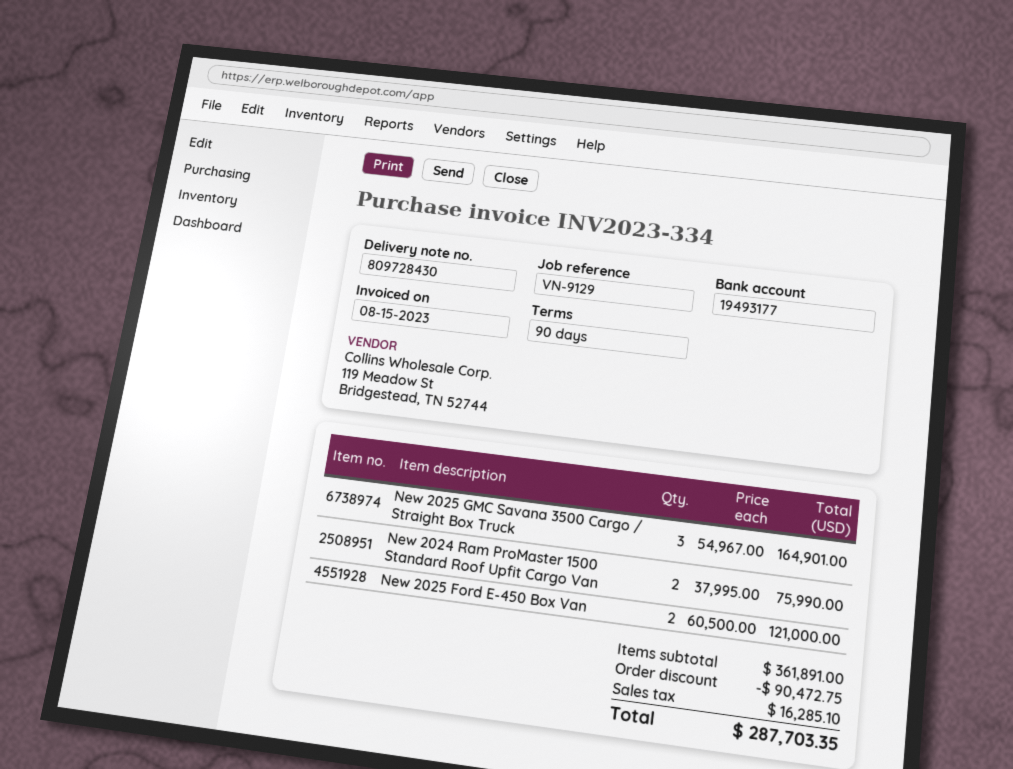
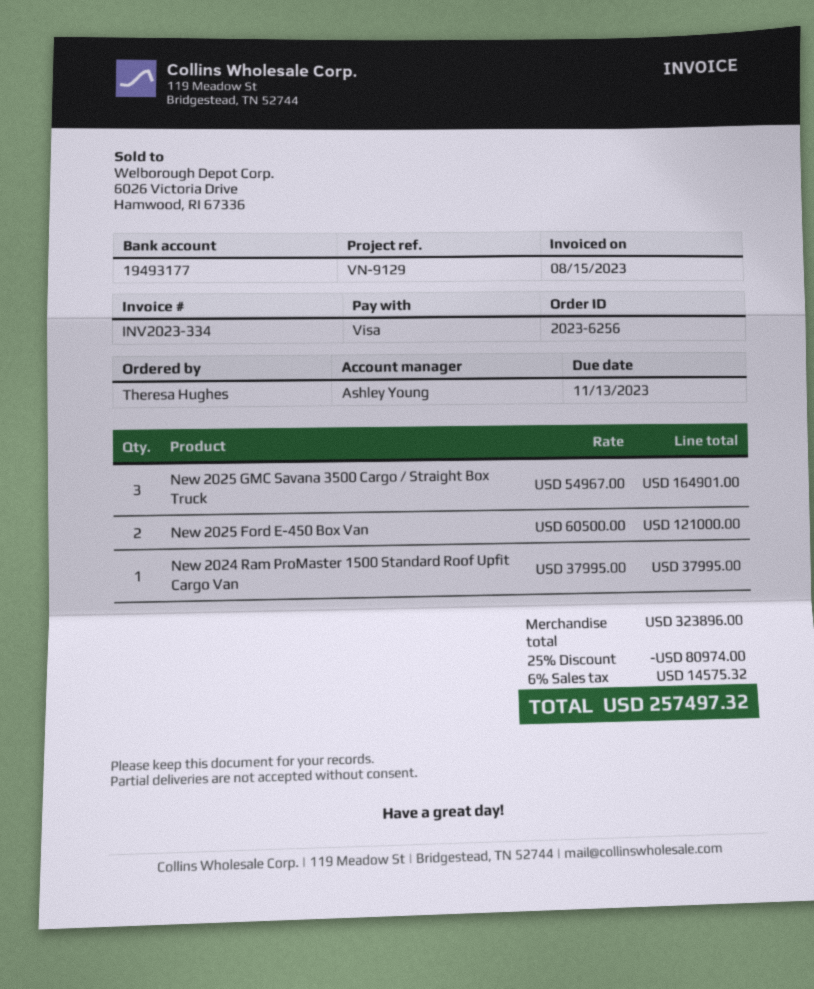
New 2024 Ram ProMaster 1500 Standard Roof Upfit Cargo Van: 2 x 37995.00 = 75990.00 -> 1 x 37995.00 = 37995.00
subtotal: 361891.00 -> 323896.00
discount: 90472.75 -> 80974.00
tax: 16285.10 -> 14575.32
total: 287703.35 -> 257497.32

